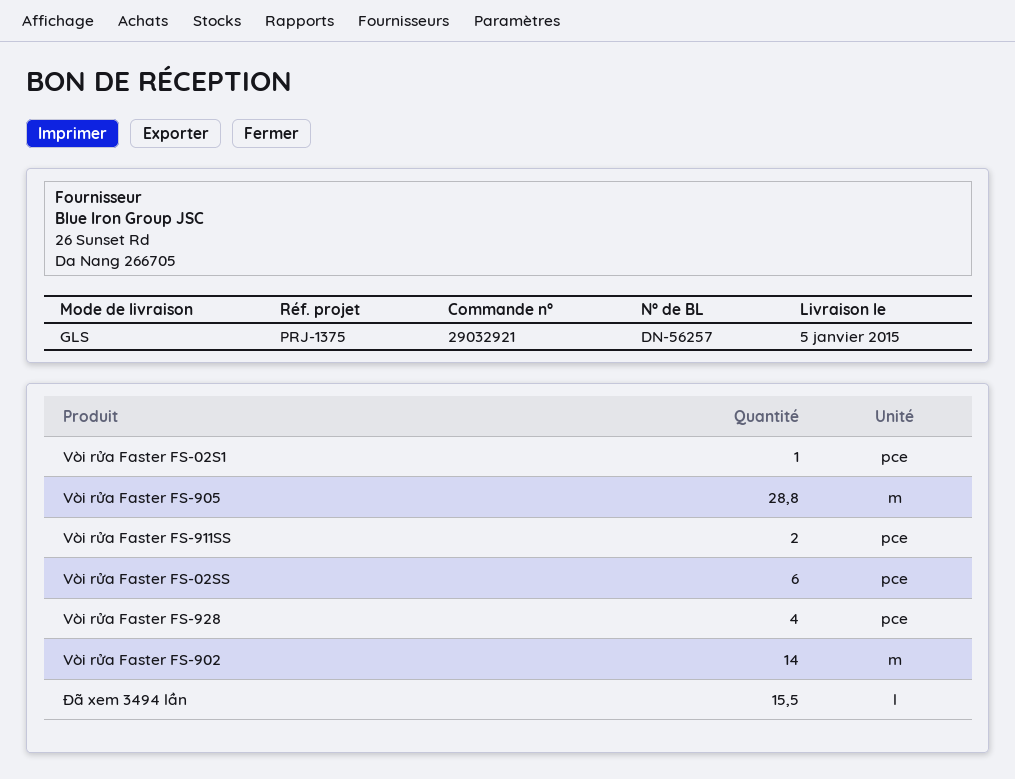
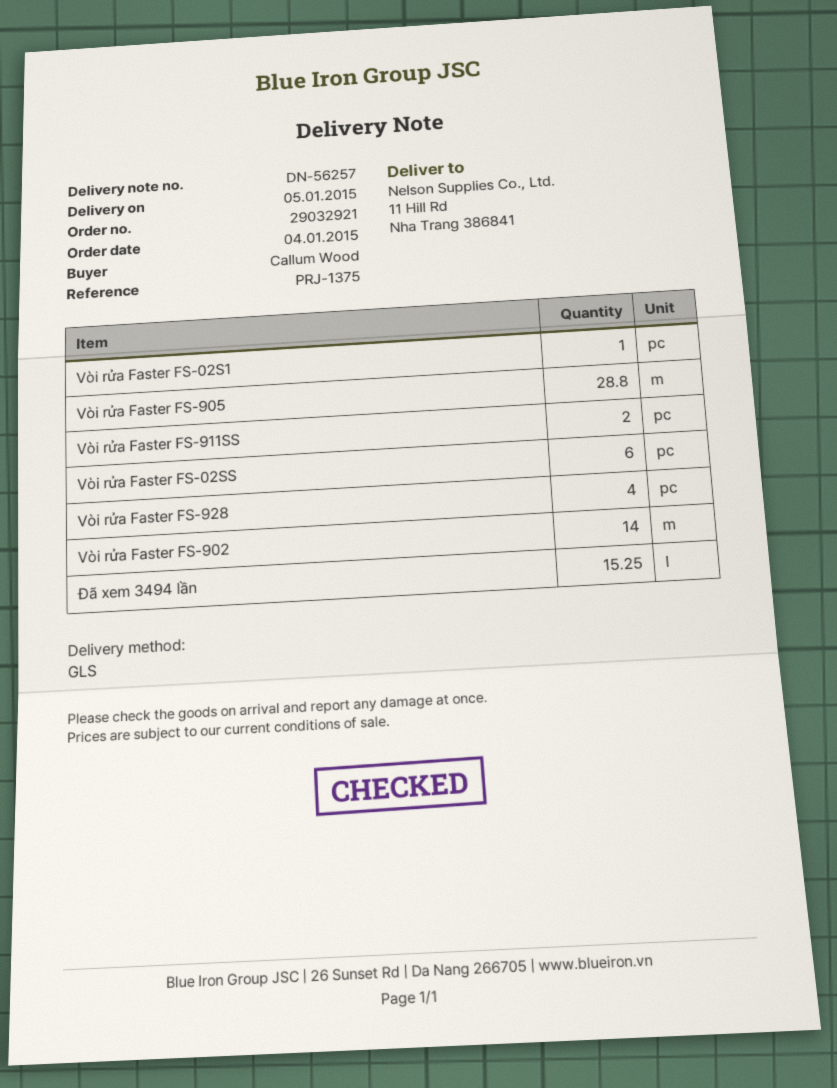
Đã xem 3494 lần: 15.5 -> 15.25

